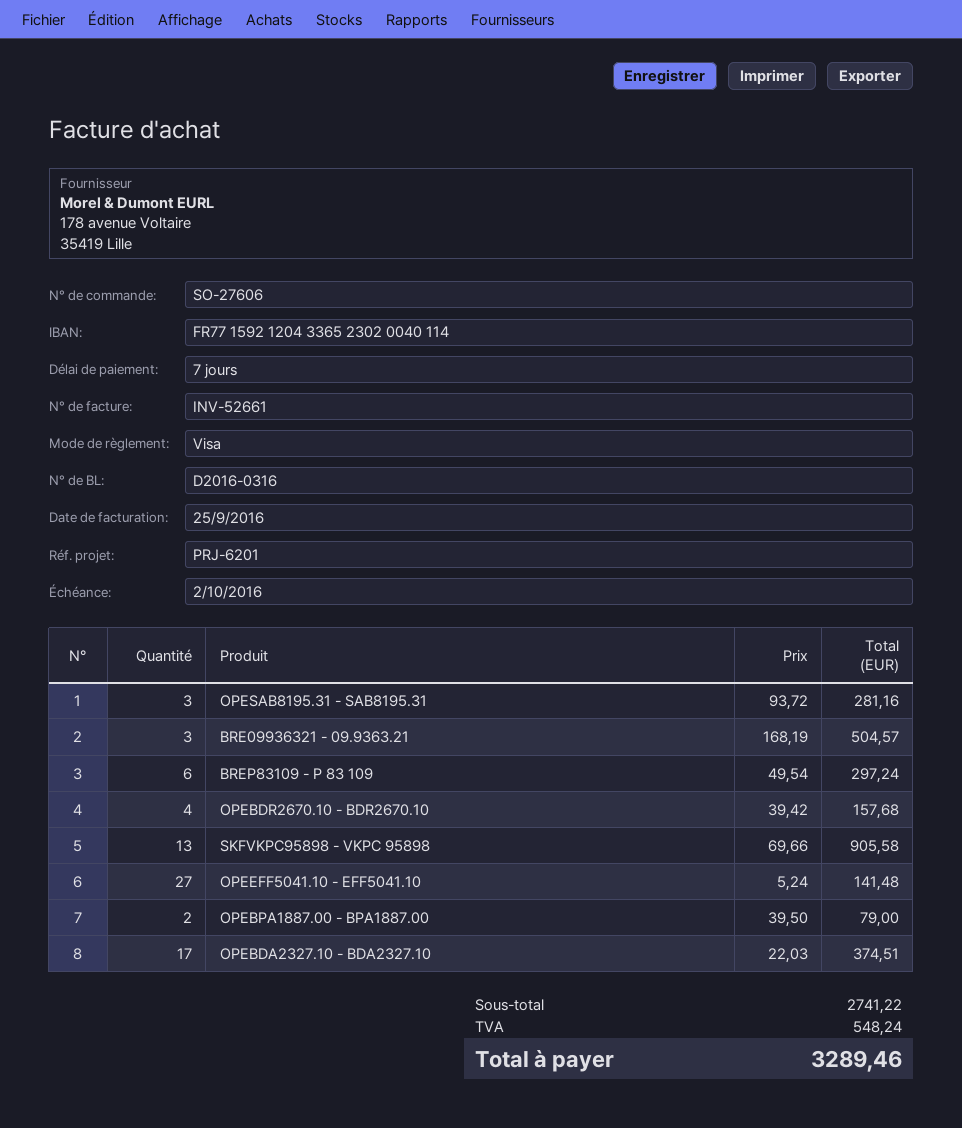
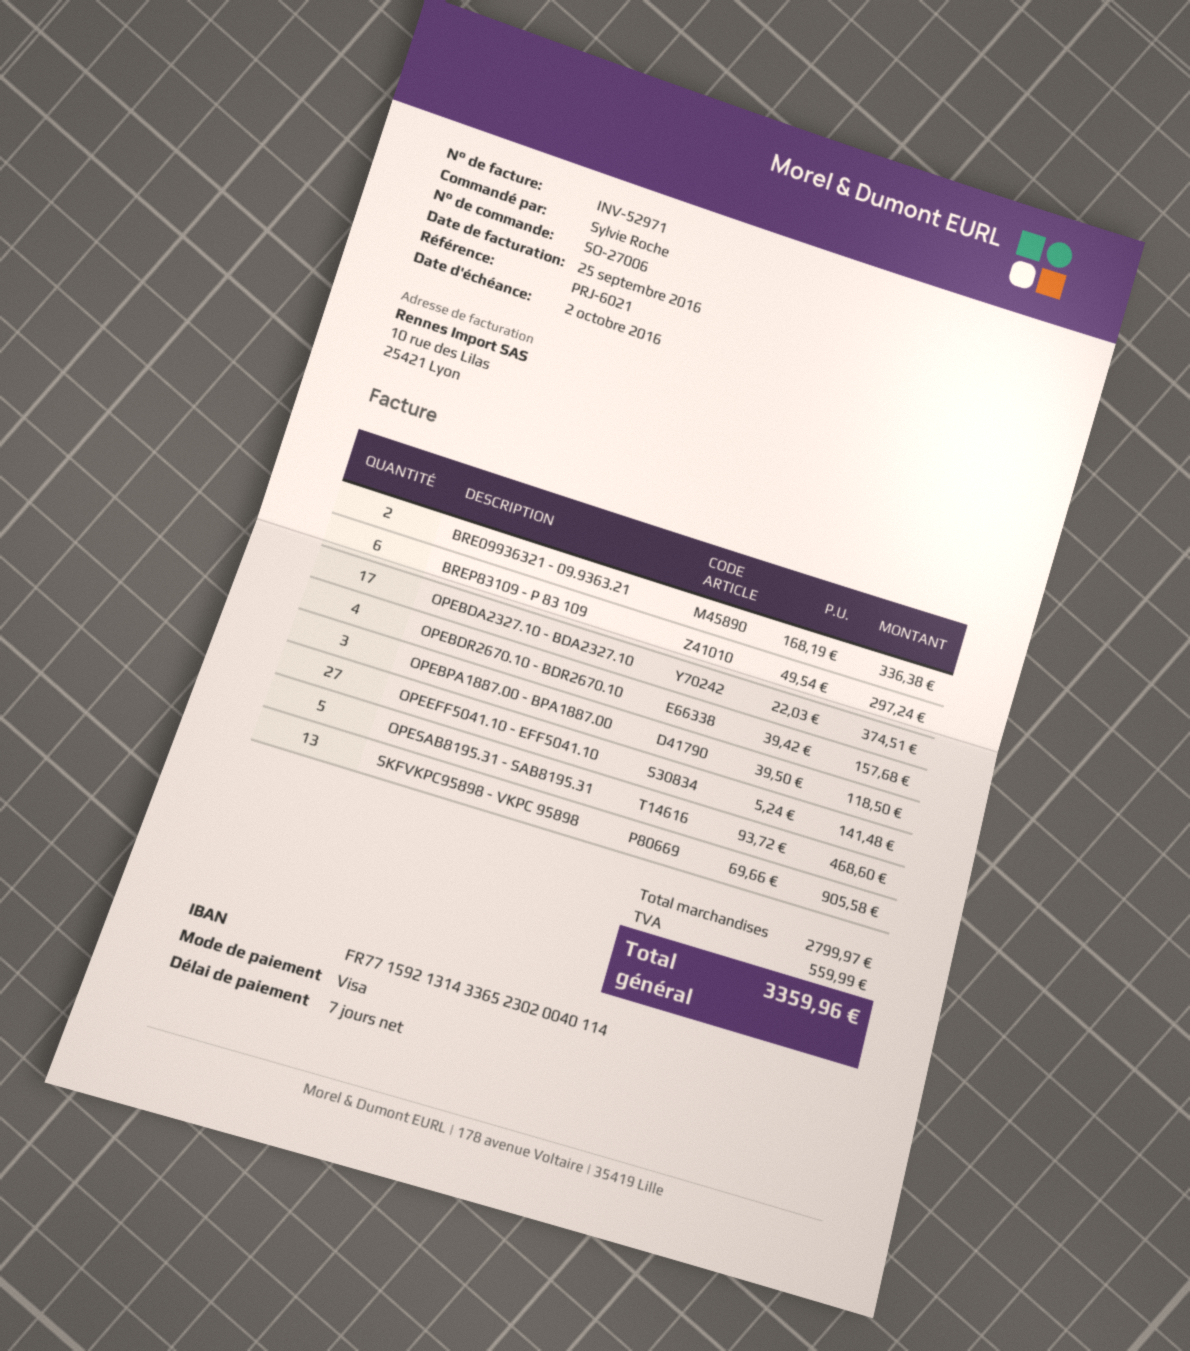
order number: SO-27606 -> SO-27006
invoice number: INV-52661 -> INV-52971
reference: PRJ-6201 -> PRJ-6021
bank account: FR7715921204336523020040114 -> FR7715921314336523020040114
OPESAB8195.31 - SAB8195.31: 3 x 93.72 = 281.16 -> 5 x 93.72 = 468.60
BRE09936321 - 09.9363.21: 3 x 168.19 = 504.57 -> 2 x 168.19 = 336.38
OPEBPA1887.00 - BPA1887.00: 2 x 39.50 = 79.00 -> 3 x 39.50 = 118.50
subtotal: 2741.22 -> 2799.97
tax: 548.24 -> 559.99
total: 3289.46 -> 3359.96

